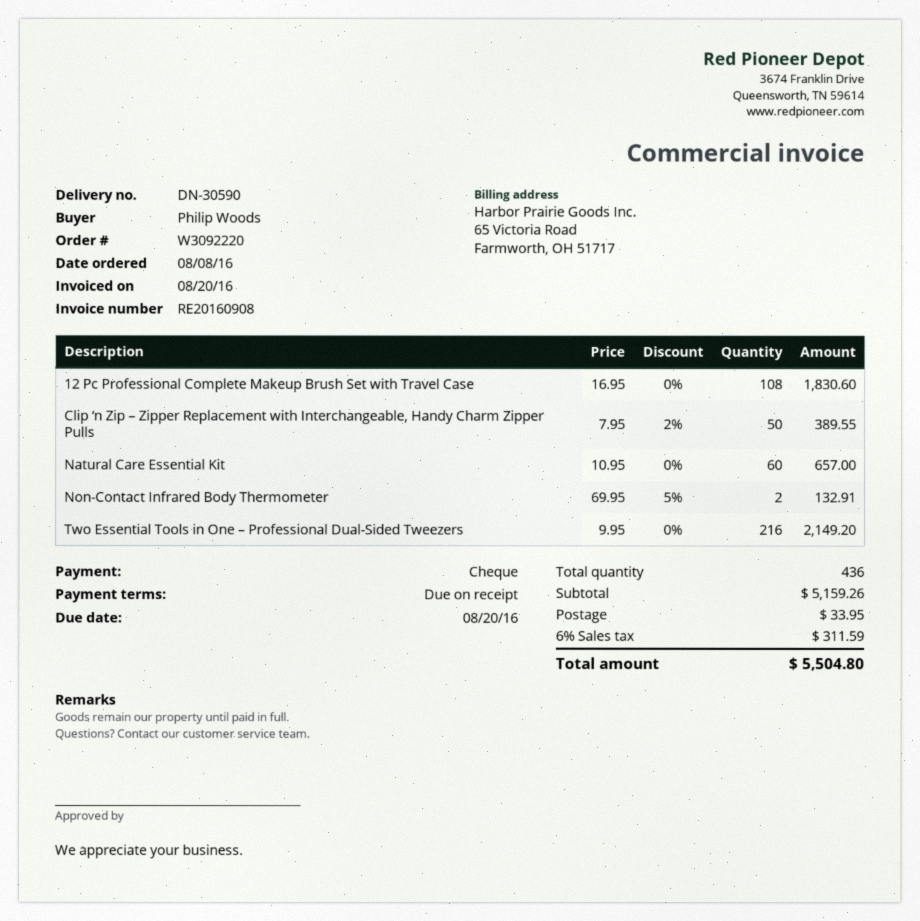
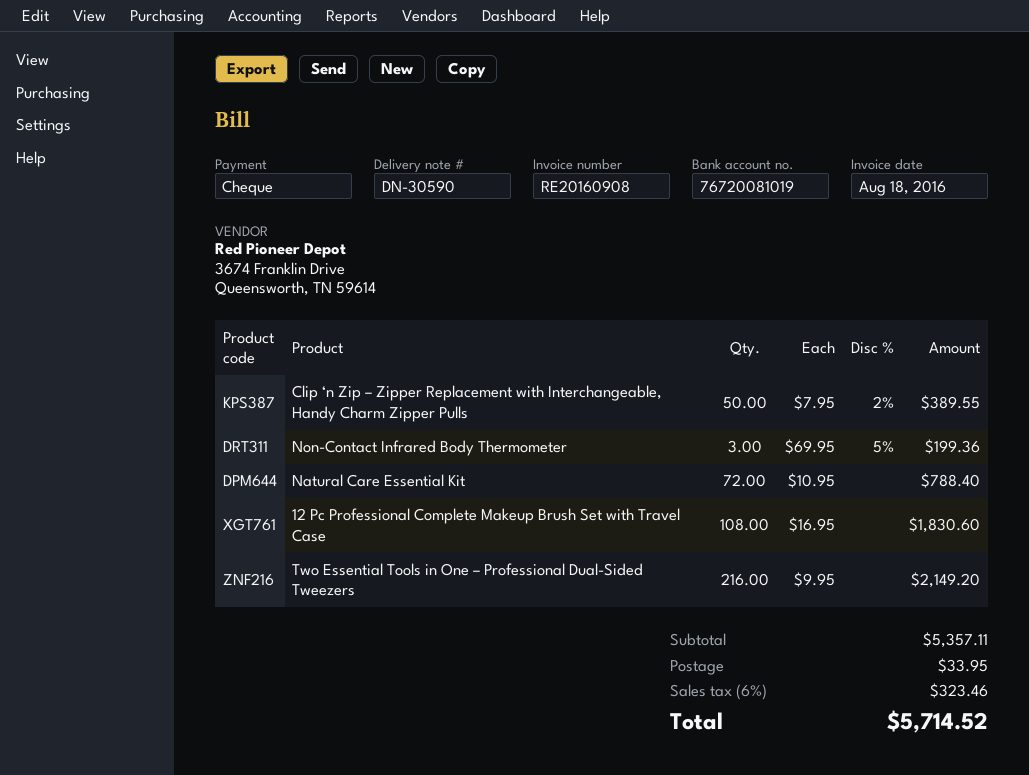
invoice date: 2016-08-20 -> 2016-08-18
Natural Care Essential Kit: 60 x 10.95 = 657.00 -> 72 x 10.95 = 788.40
Non-Contact Infrared Body Thermometer: 2 x 69.95 - 5% = 132.91 -> 3 x 69.95 - 5% = 199.36
subtotal: 5159.26 -> 5357.11
tax: 6% = 311.59 -> 6% = 323.46
total: 5504.80 -> 5714.52

